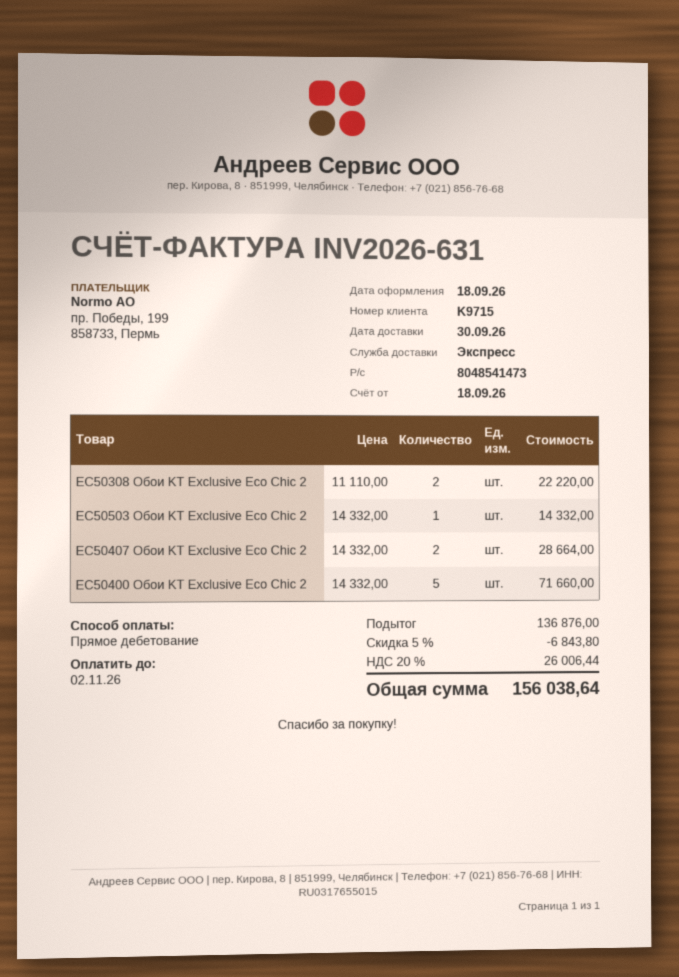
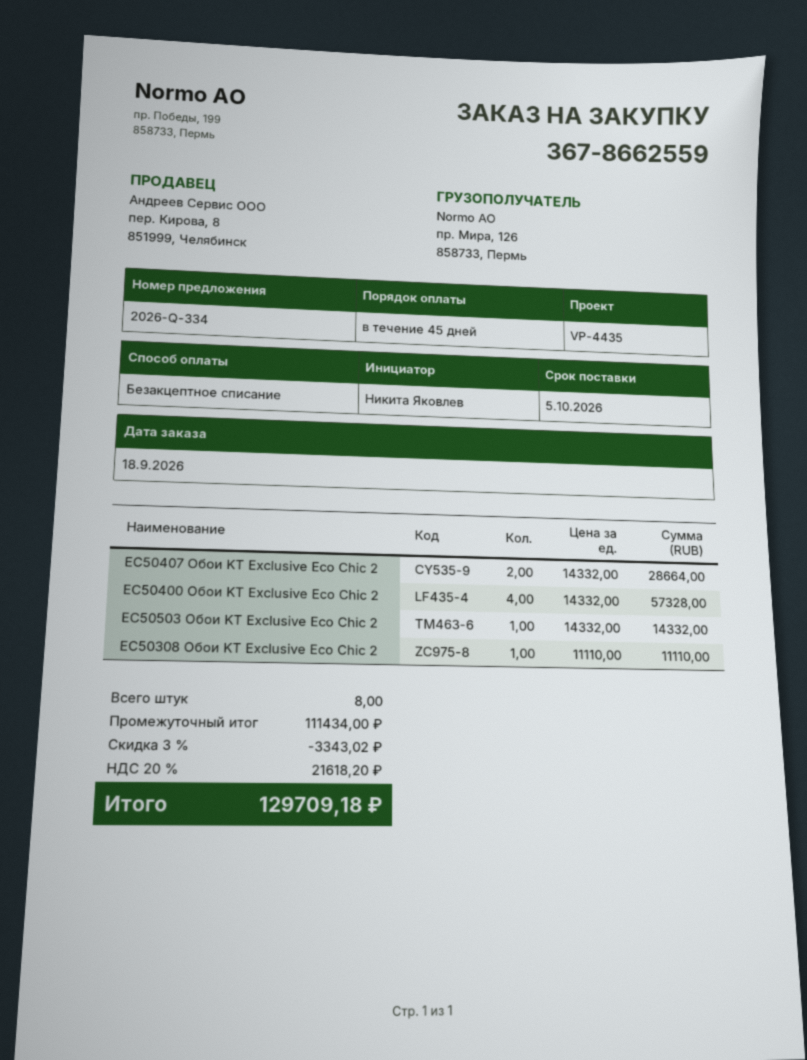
delivery date: 2026-09-30 -> 2026-10-05
EC50308 Обои KT Exclusive Eco Chic 2: 2 x 11110.00 = 22220.00 -> 1 x 11110.00 = 11110.00
EC50400 Обои KT Exclusive Eco Chic 2: 5 x 14332.00 = 71660.00 -> 4 x 14332.00 = 57328.00
subtotal: 136876.00 -> 111434.00
discount: 5% = 6843.80 -> 3% = 3343.02
tax: 20% = 26006.44 -> 20% = 21618.20
total: 156038.64 -> 129709.18

